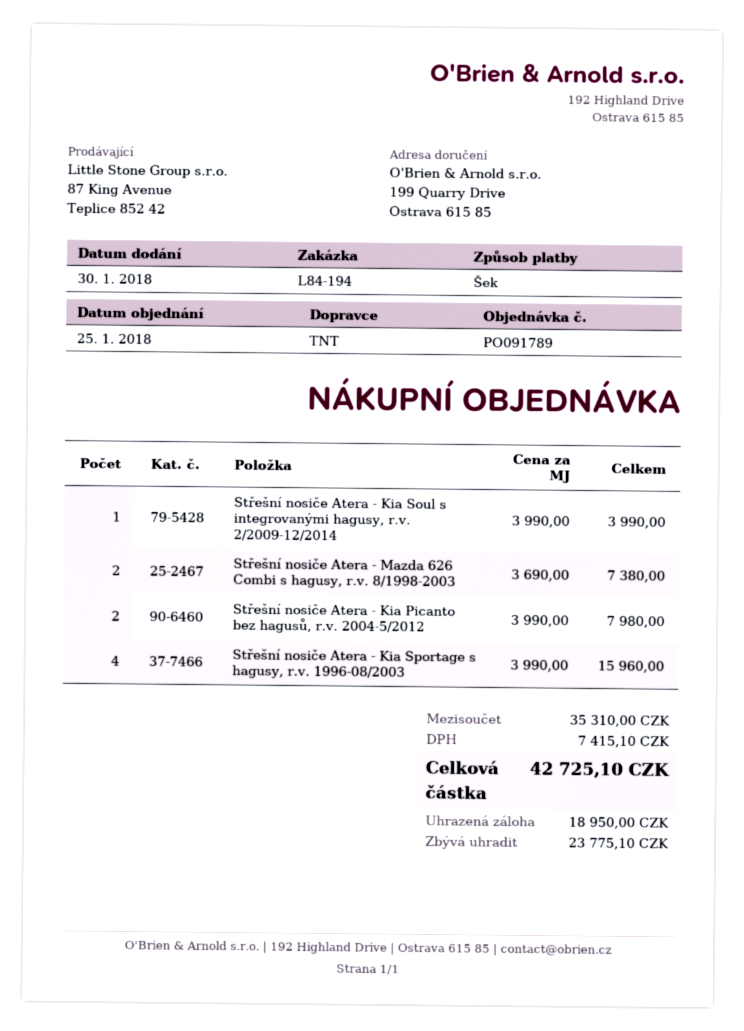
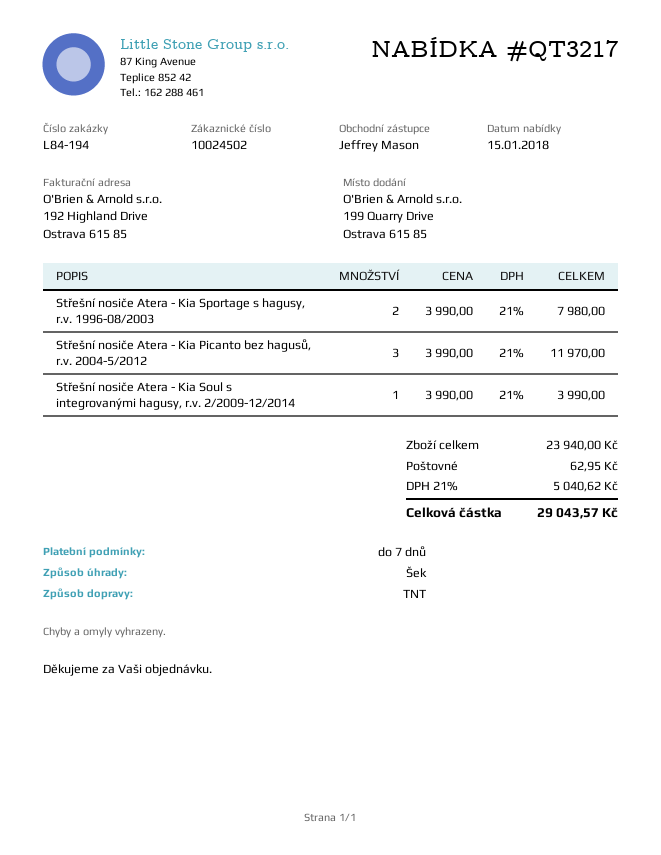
Střešní nosiče Atera - Mazda 626 Combi s hagusy, r.v. 8/1998-2003: 2 x 3690.00 = 7380.00 -> none
Střešní nosiče Atera - Kia Picanto bez hagusů, r.v. 2004-5/2012: 2 x 3990.00 = 7980.00 -> 3 x 3990.00 = 11970.00
Střešní nosiče Atera - Kia Sportage s hagusy, r.v. 1996-08/2003: 4 x 3990.00 = 15960.00 -> 2 x 3990.00 = 7980.00
subtotal: 35310.00 -> 23940.00
shipping: none -> 62.95
tax: 7415.10 -> 5040.62
total: 42725.10 -> 29043.57

